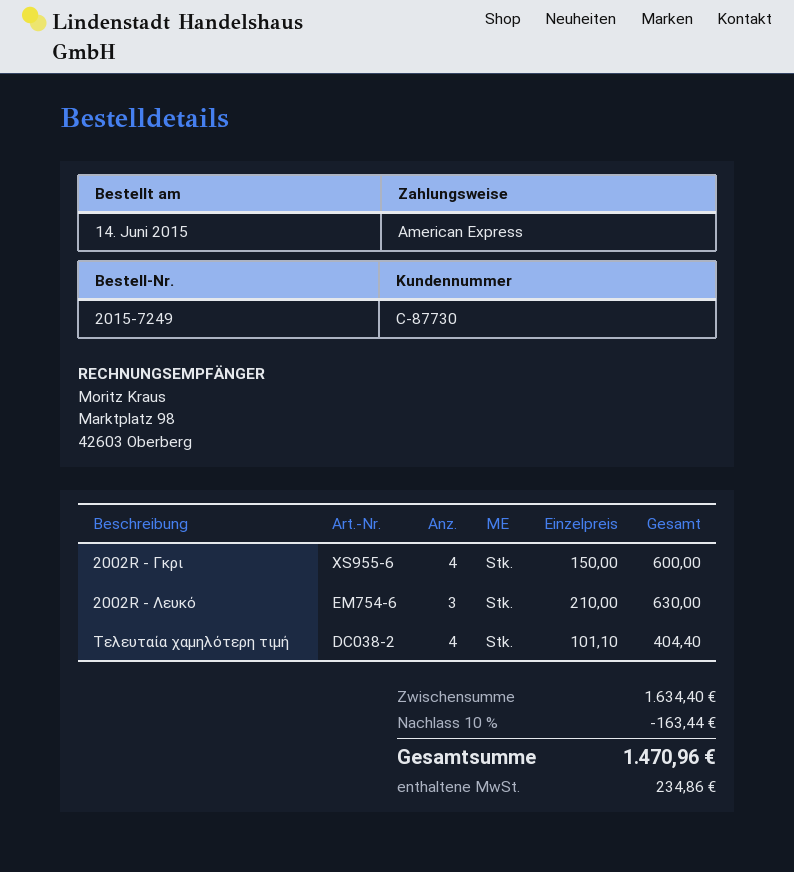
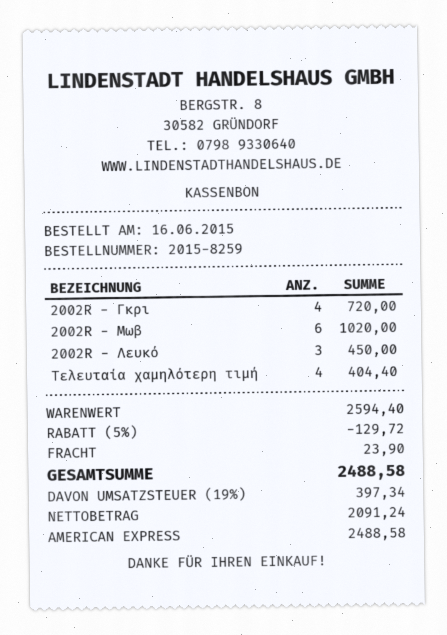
order number: 2015-7249 -> 2015-8259
order date: 2015-06-14 -> 2015-06-16
2002R - Γκρι: 4 for 600.00 -> 4 for 720.00
2002R - Λευκό: 3 for 630.00 -> 3 for 450.00
2002R - Μωβ: none -> 6 for 1020.00
subtotal: 1634.40 -> 2594.40
discount: 10% = 163.44 -> 5% = 129.72
shipping: none -> 23.90
tax: 234.86 -> 397.34
total: 1470.96 -> 2488.58

